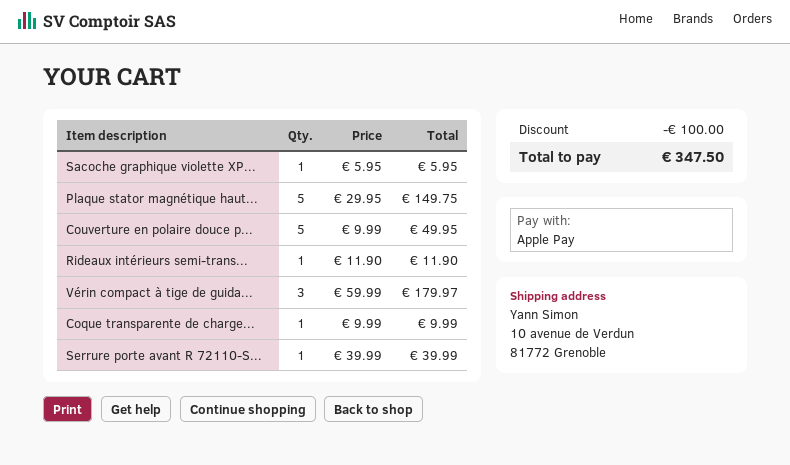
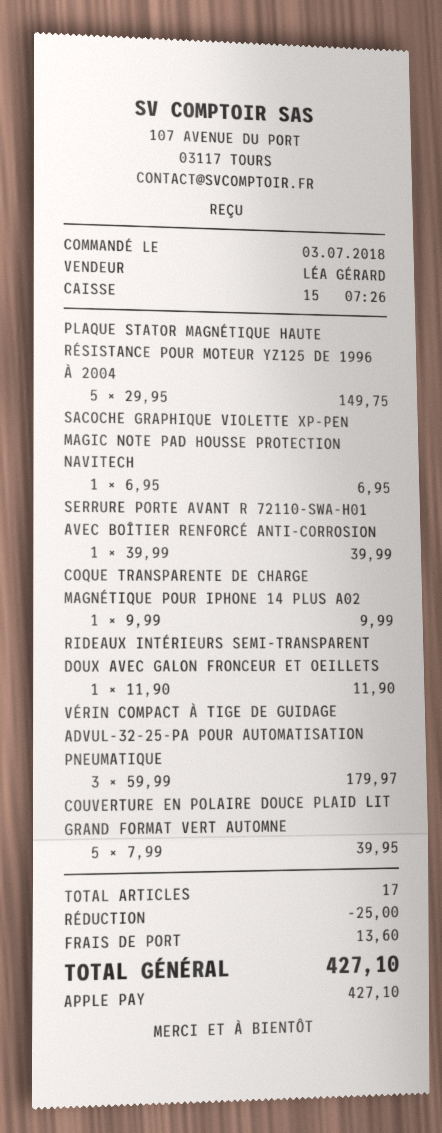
Sacoche graphique violette XP...: 1 x 5.95 = 5.95 -> 1 x 6.95 = 6.95
Couverture en polaire douce p...: 5 x 9.99 = 49.95 -> 5 x 7.99 = 39.95
discount: 100.00 -> 25.00
shipping: none -> 13.60
total: 347.50 -> 427.10

